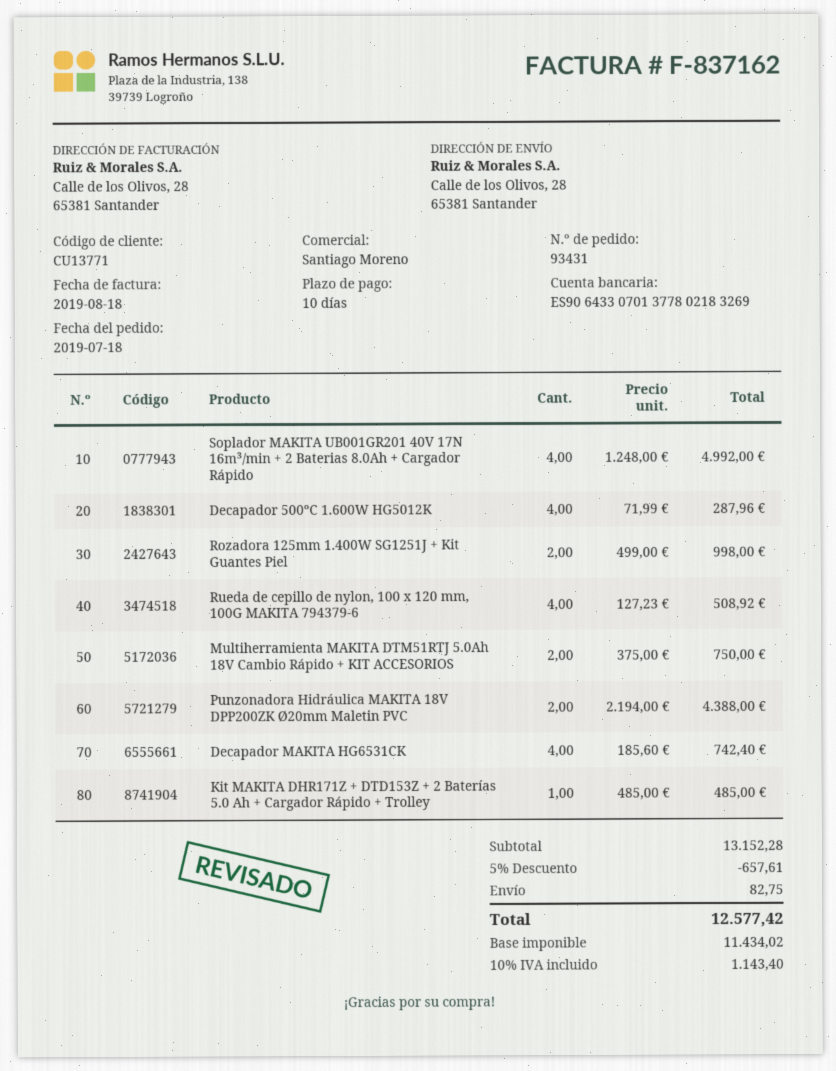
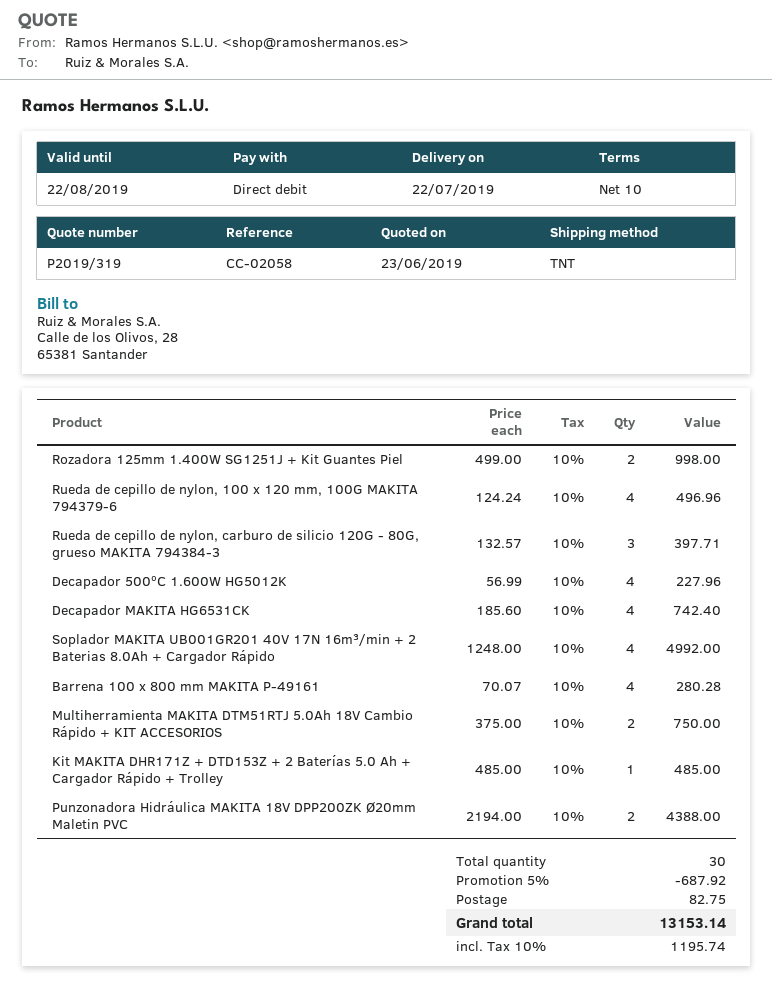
Decapador 500ºC 1.600W HG5012K: 4 x 71.99 = 287.96 -> 4 x 56.99 = 227.96
Rueda de cepillo de nylon, 100 x 120 mm, 100G MAKITA 794379-6: 4 x 127.23 = 508.92 -> 4 x 124.24 = 496.96
Rueda de cepillo de nylon, carburo de silicio 120G - 80G, grueso MAKITA 794384-3: none -> 3 x 132.57 = 397.71
Barrena 100 x 800 mm MAKITA P-49161: none -> 4 x 70.07 = 280.28
discount: 5% = 657.61 -> 5% = 687.92
tax: 10% = 1143.40 -> 10% = 1195.74
total: 12577.42 -> 13153.14

